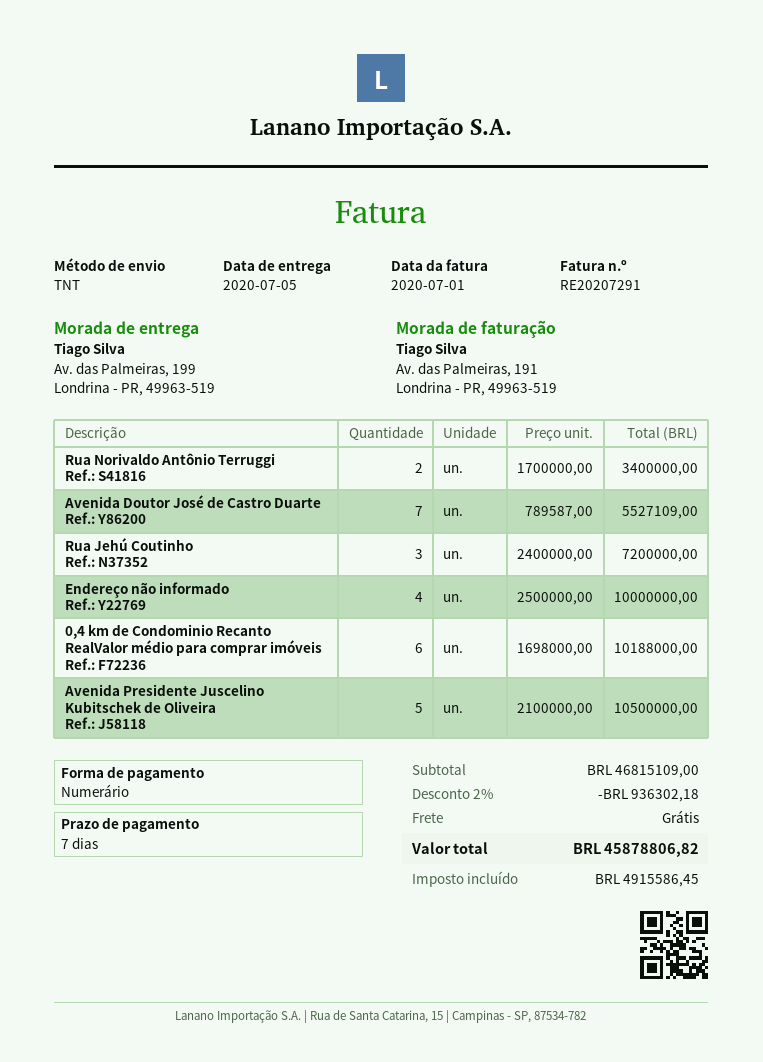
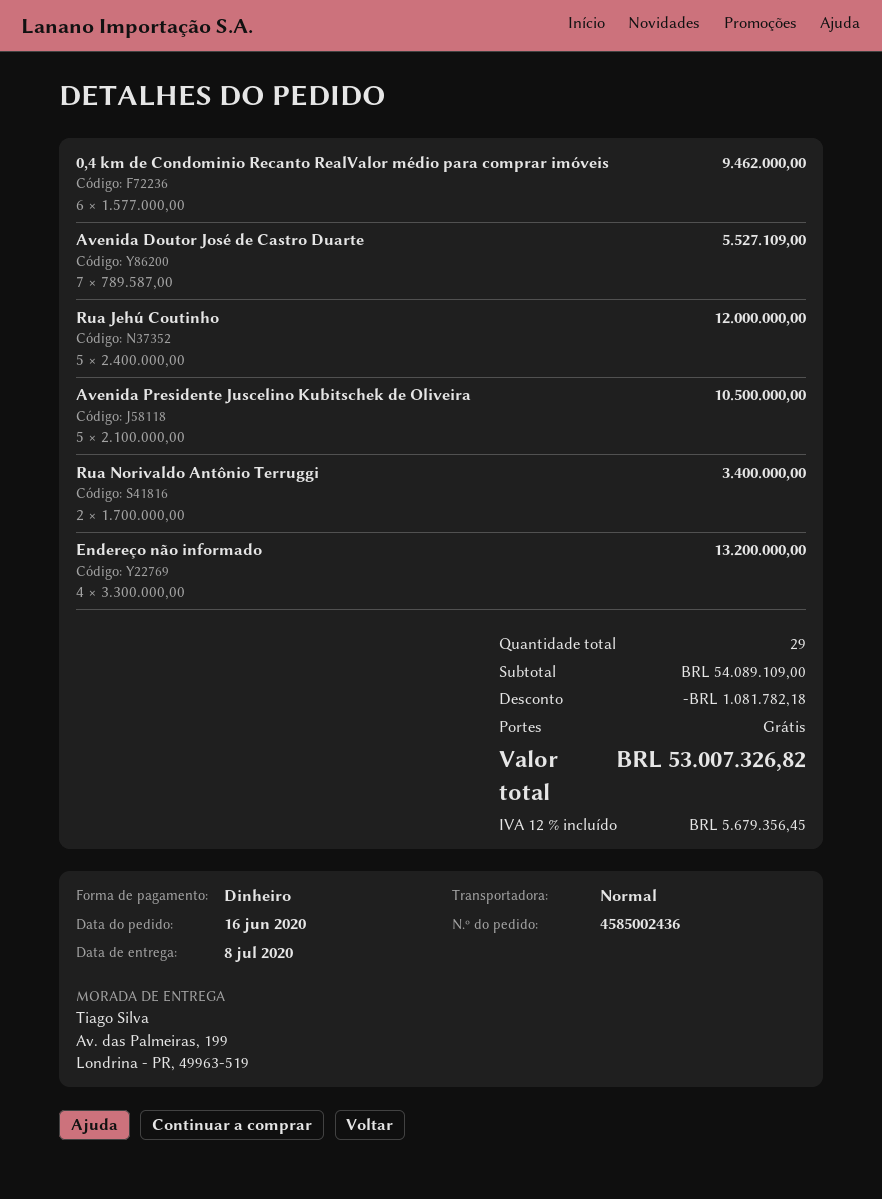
delivery date: 2020-07-05 -> 2020-07-08
shipping method: TNT -> standard
Rua Jehú Coutinho: 3 x 2400000.00 = 7200000.00 -> 5 x 2400000.00 = 12000000.00
Endereço não informado: 4 x 2500000.00 = 10000000.00 -> 4 x 3300000.00 = 13200000.00
0,4 km de Condominio Recanto RealValor médio para comprar imóveis: 6 x 1698000.00 = 10188000.00 -> 6 x 1577000.00 = 9462000.00
subtotal: 46815109.00 -> 54089109.00
discount: 936302.18 -> 1081782.18
tax: 4915586.45 -> 5679356.45
total: 45878806.82 -> 53007326.82

